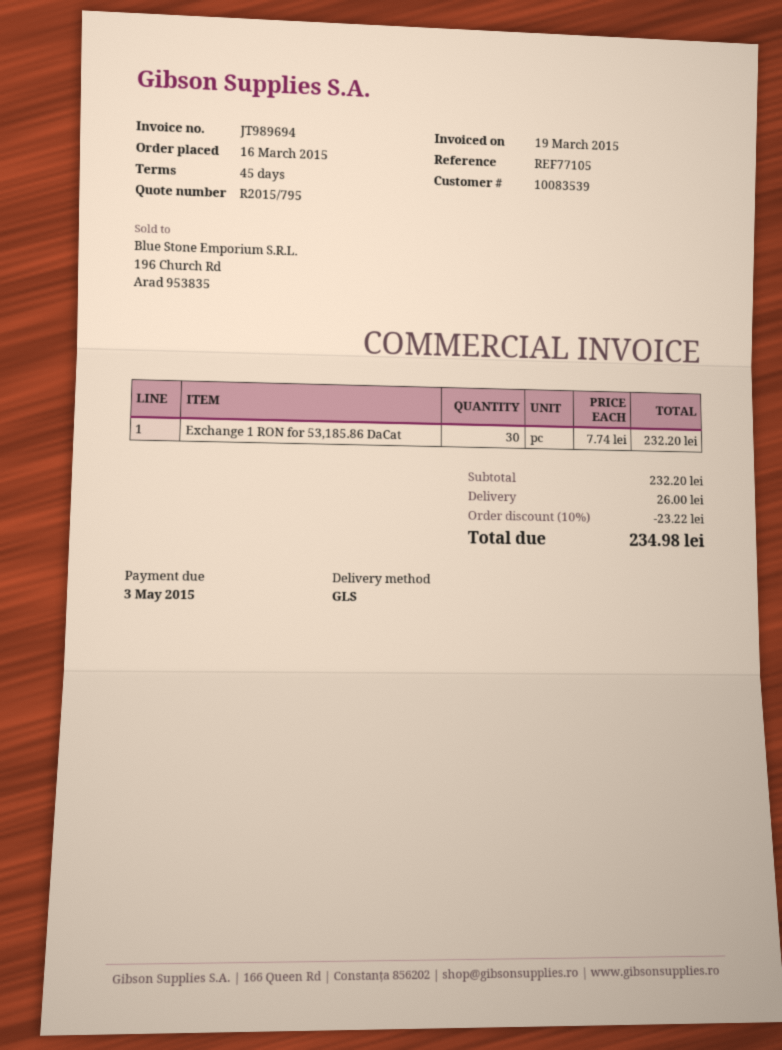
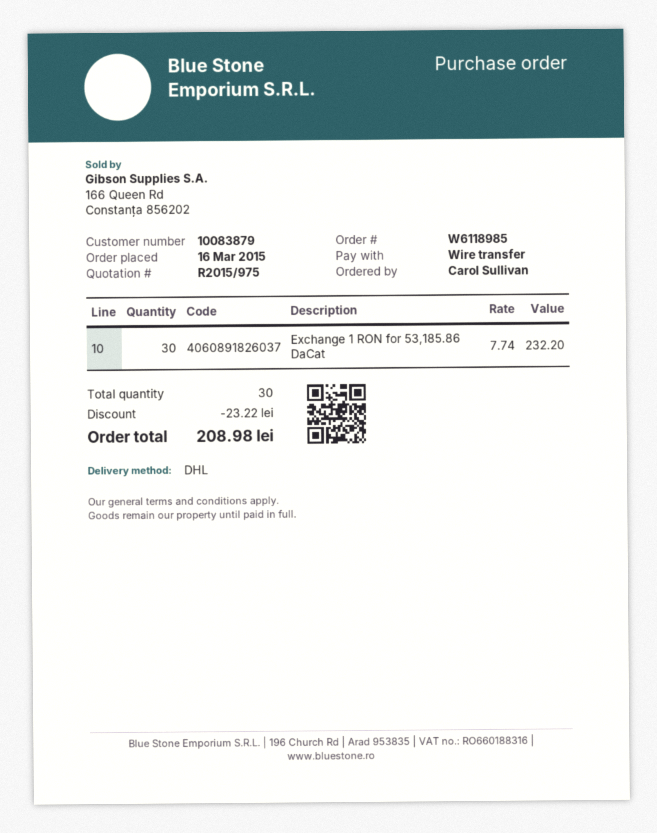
quote number: R2015/795 -> R2015/975
customer number: 10083539 -> 10083879
shipping method: GLS -> DHL
shipping: 26.00 -> none
total: 234.98 -> 208.98

